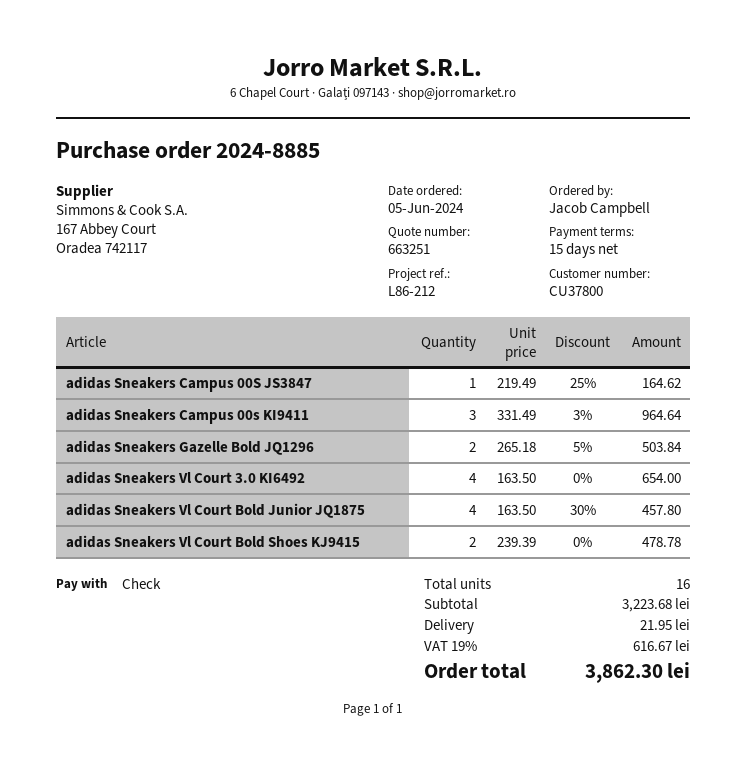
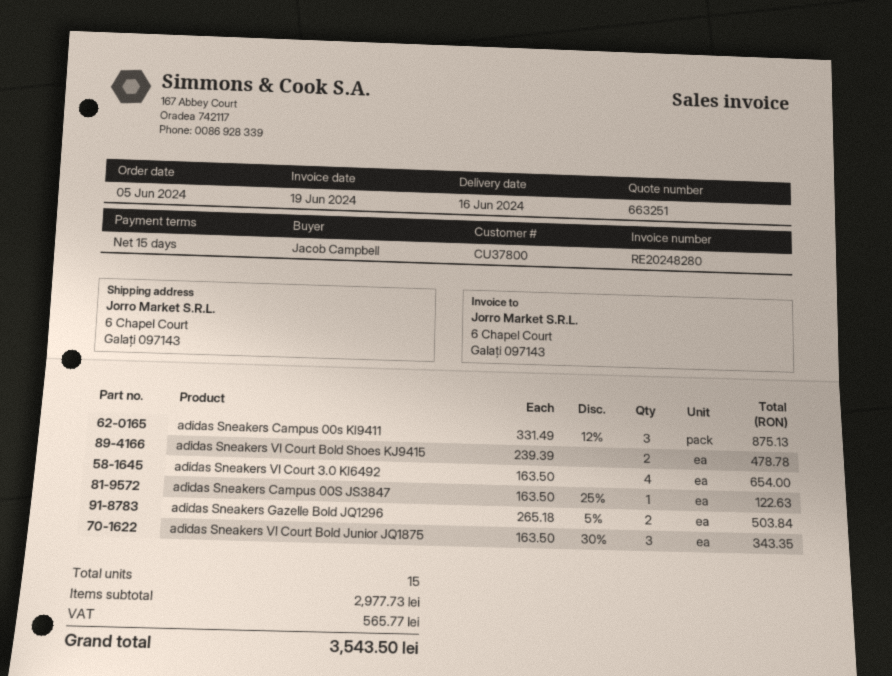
adidas Sneakers Campus 00S JS3847: 1 x 219.49 - 25% = 164.62 -> 1 x 163.50 - 25% = 122.63
adidas Sneakers Campus 00s KI9411: 3 x 331.49 - 3% = 964.64 -> 3 x 331.49 - 12% = 875.13
adidas Sneakers Vl Court Bold Junior JQ1875: 4 x 163.50 - 30% = 457.80 -> 3 x 163.50 - 30% = 343.35
total quantity: 16 -> 15
subtotal: 3223.68 -> 2977.73
shipping: 21.95 -> none
tax: 616.67 -> 565.77
total: 3862.30 -> 3543.50

